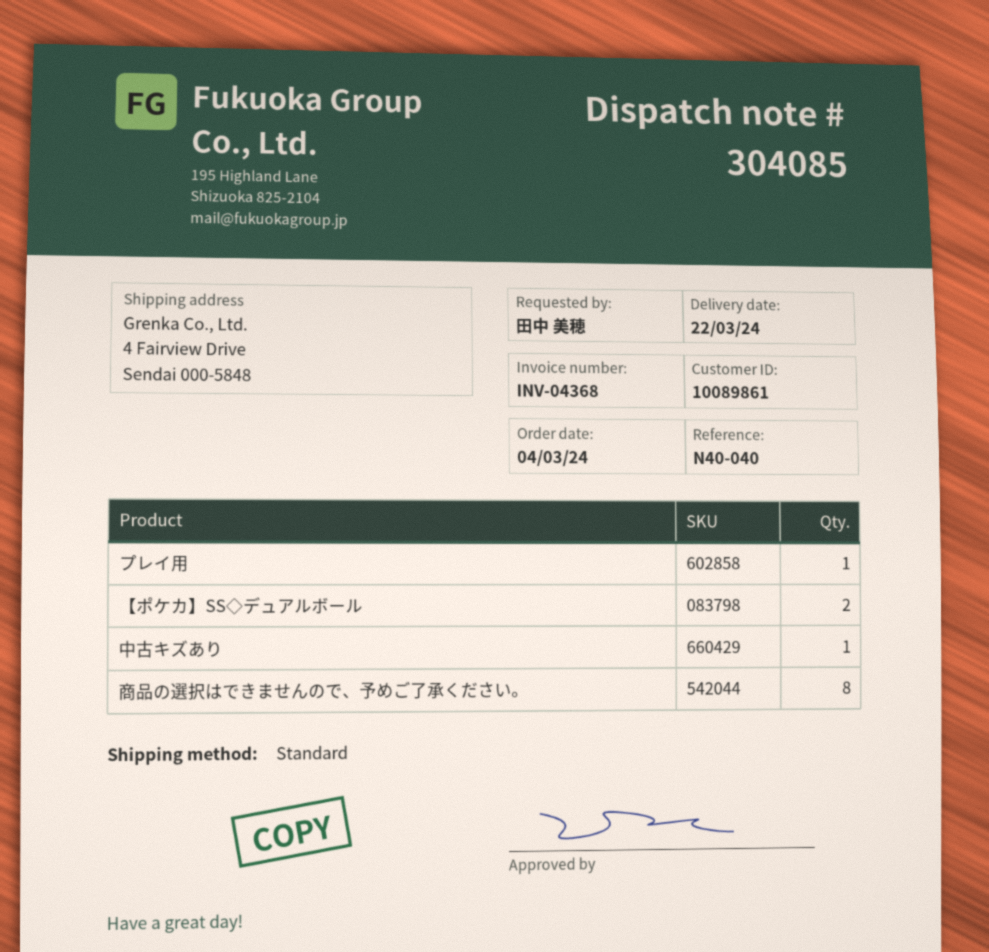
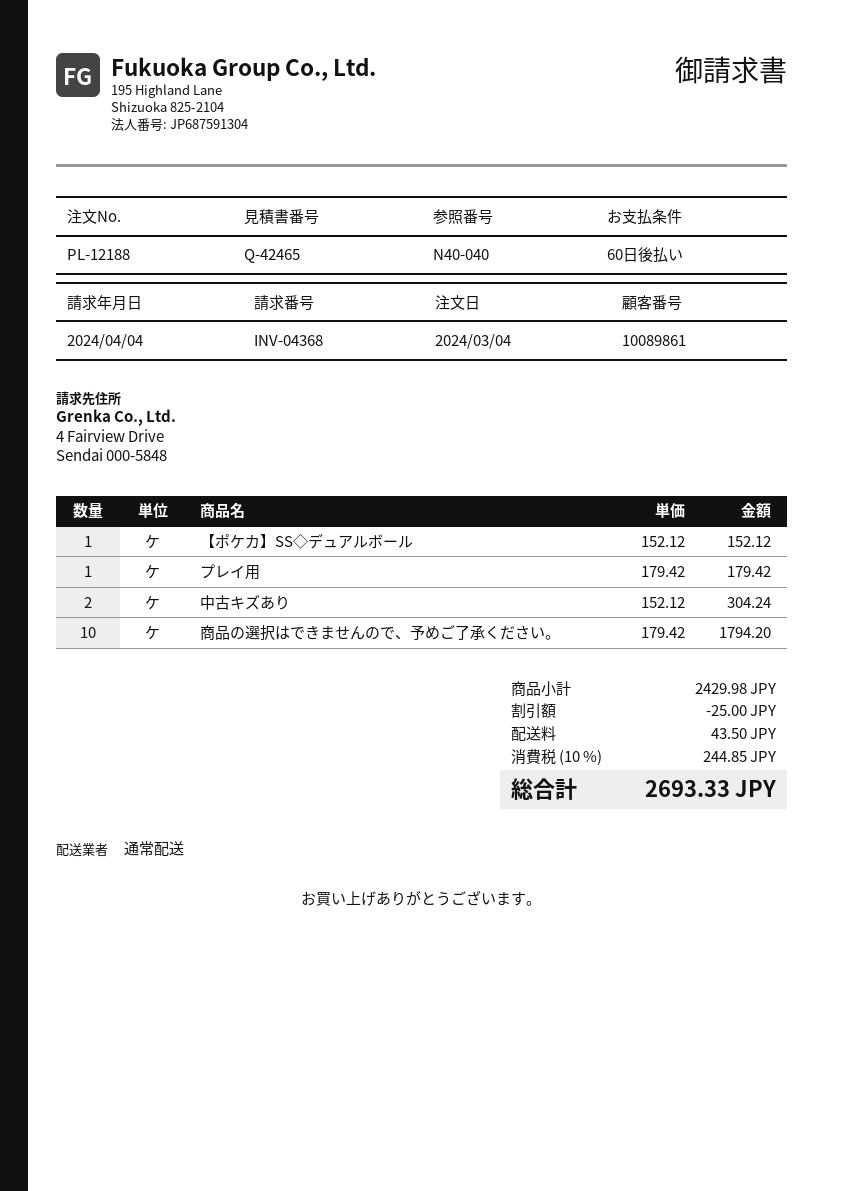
【ポケカ】SS◇デュアルボール: 2 -> 1
中古キズあり: 1 -> 2
商品の選択はできませんので、予めご了承ください。: 8 -> 10

